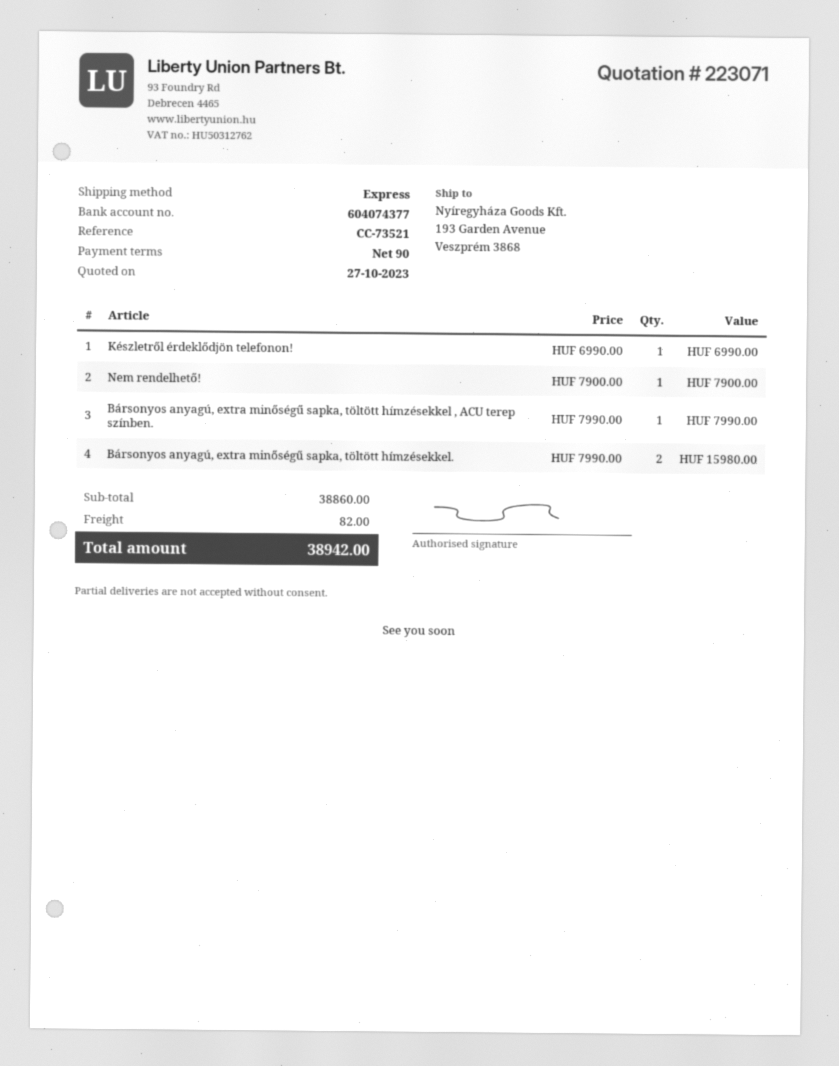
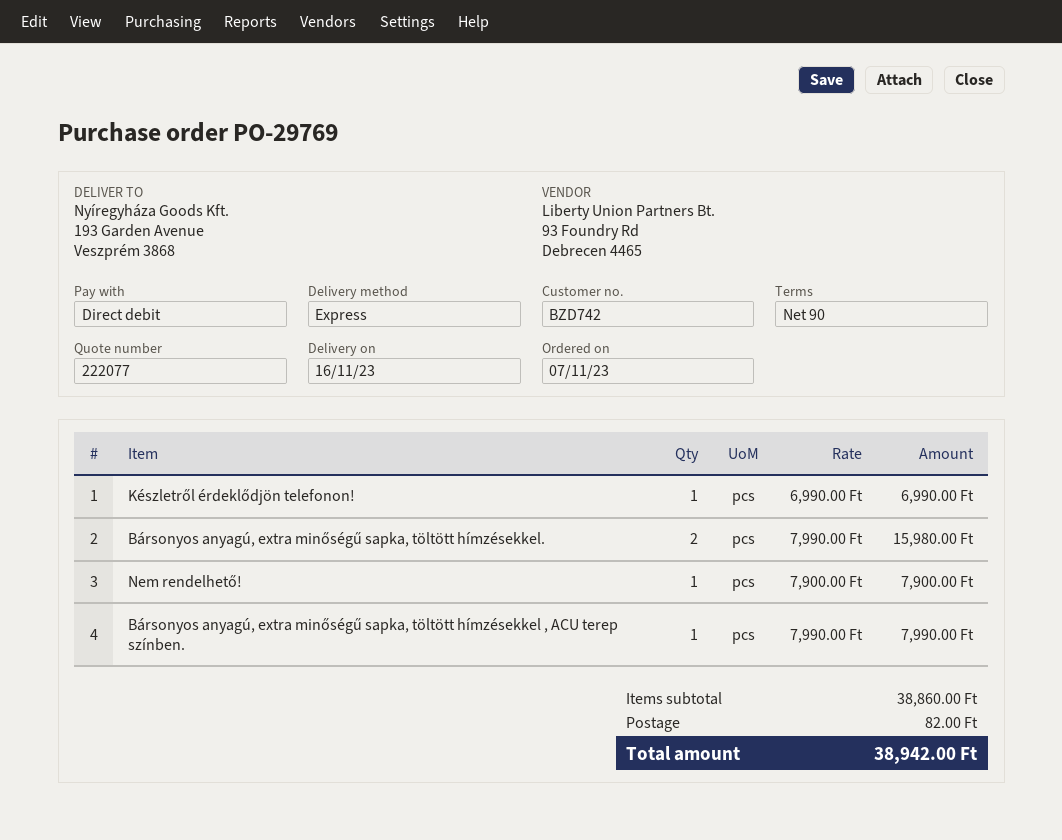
quote number: 223071 -> 222077

